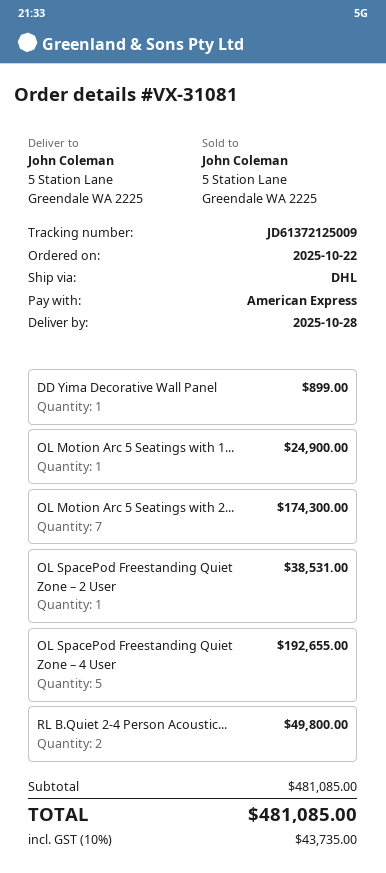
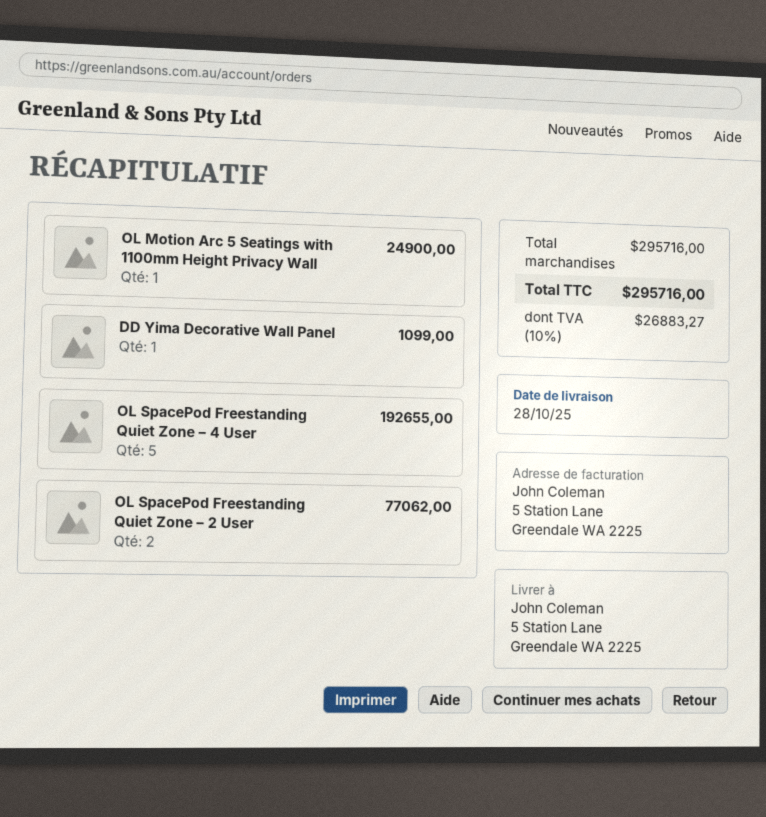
DD Yima Decorative Wall Panel: 1 for 899.00 -> 1 for 1099.00
OL Motion Arc 5 Seatings with 2...: 7 for 174300.00 -> none
OL SpacePod Freestanding Quiet Zone – 2 User: 1 for 38531.00 -> 2 for 77062.00
RL B.Quiet 2-4 Person Acoustic...: 2 for 49800.00 -> none
subtotal: 481085.00 -> 295716.00
tax: 10% = 43735.00 -> 10% = 26883.27
total: 481085.00 -> 295716.00

